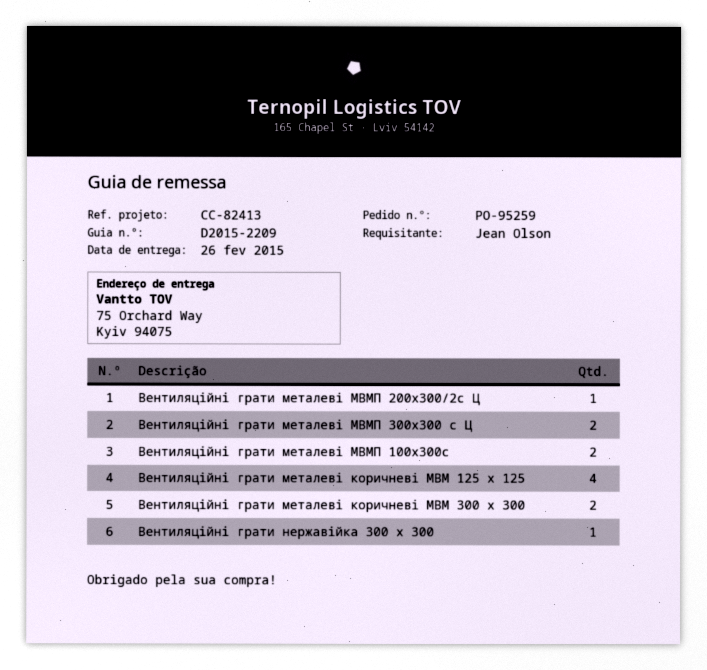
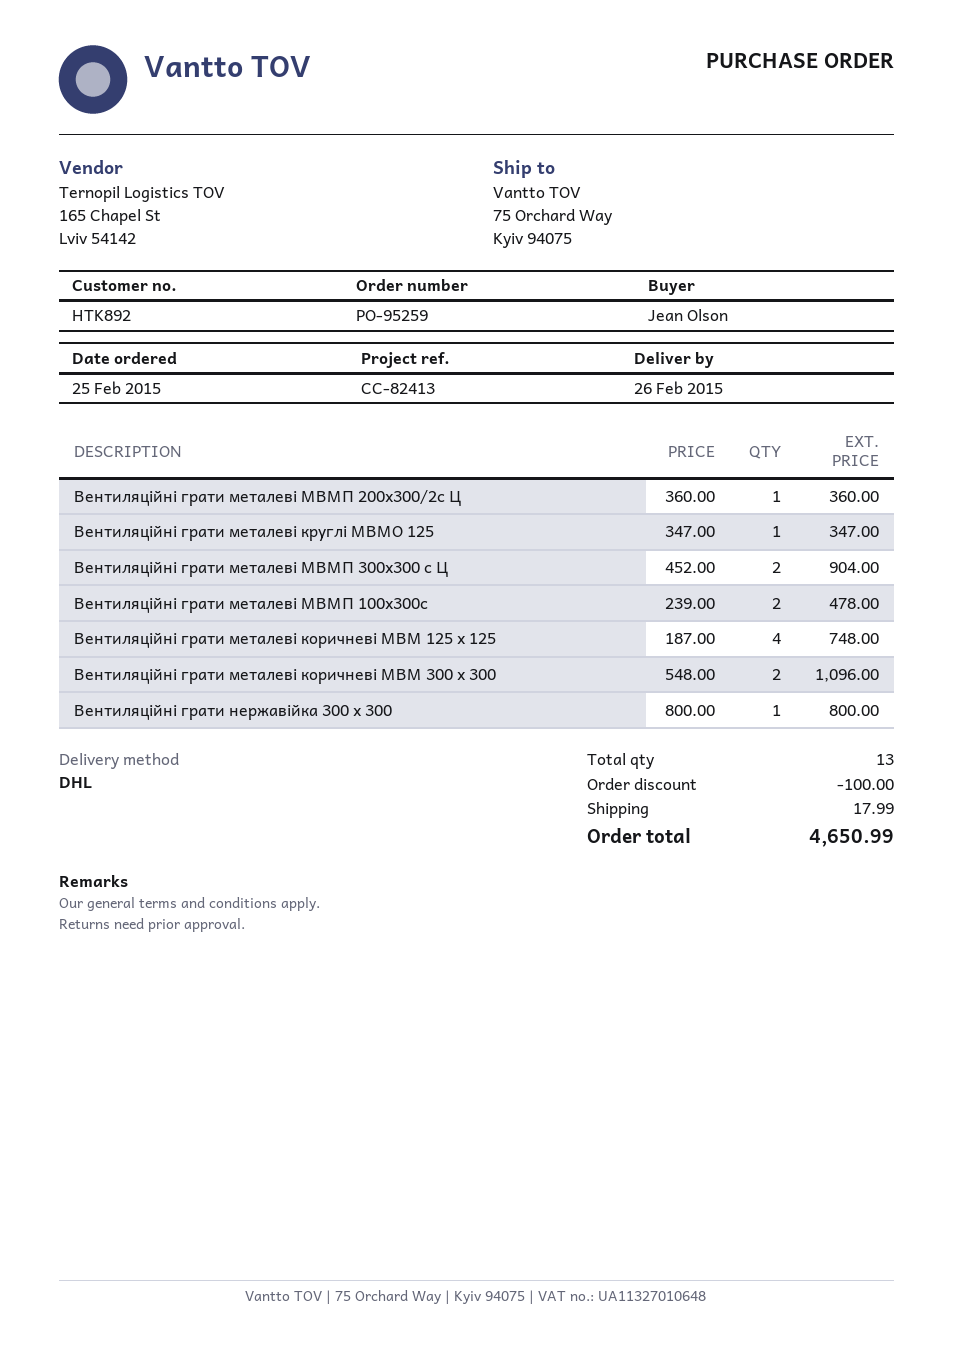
Вентиляційні грати металеві круглі МВМО 125: none -> 1

